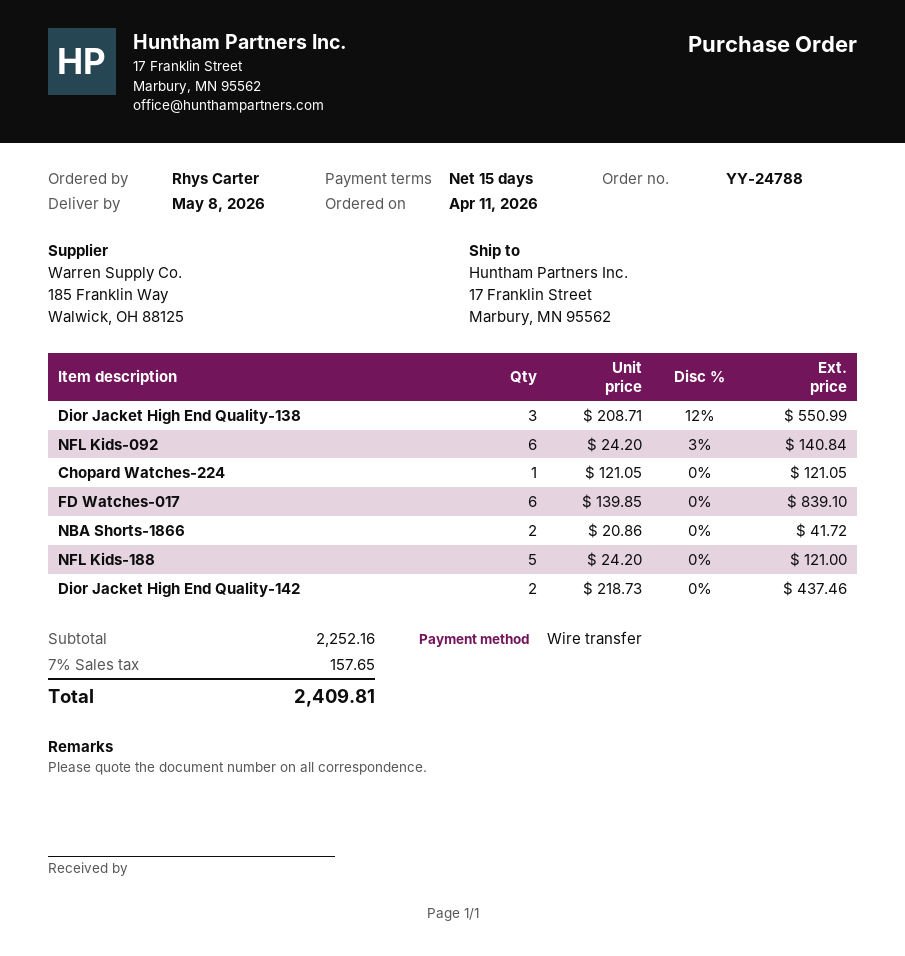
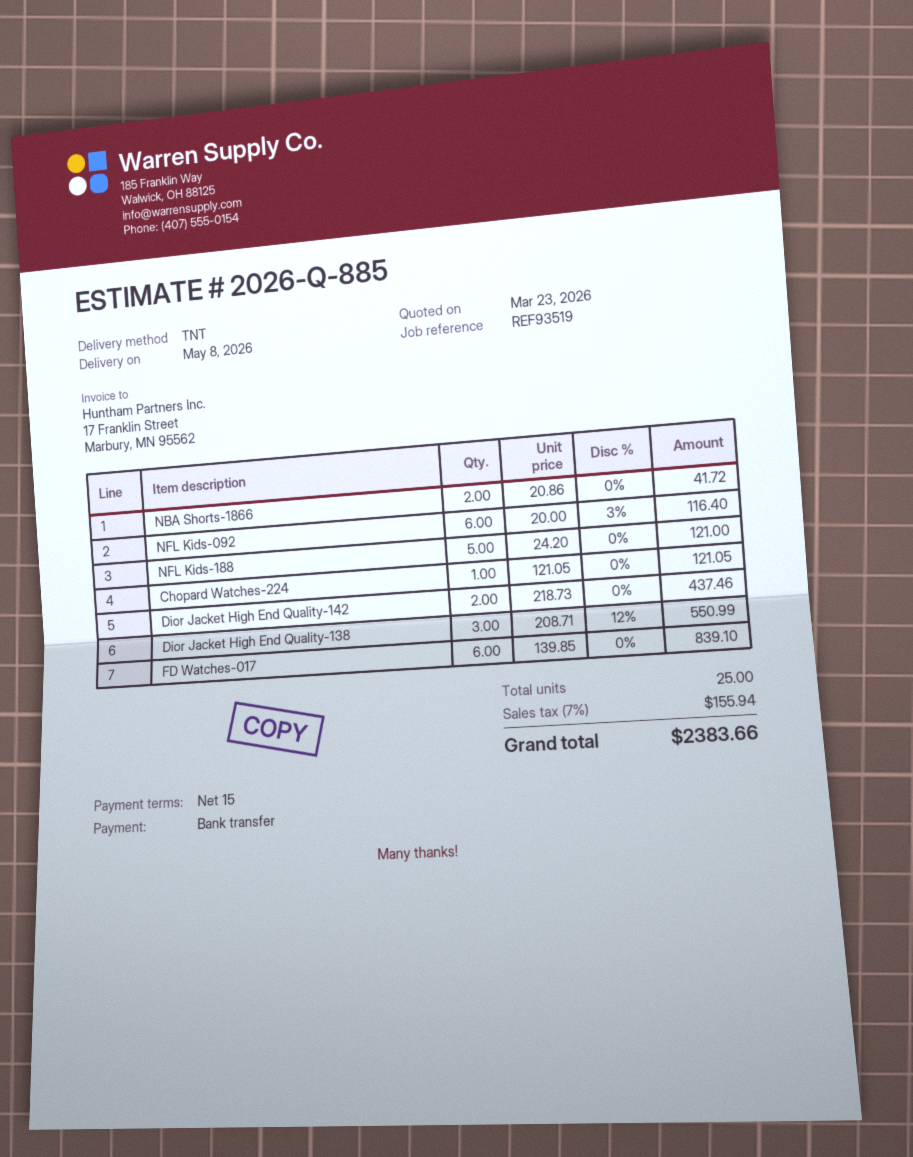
NFL Kids-092: 6 x 24.20 - 3% = 140.84 -> 6 x 20.00 - 3% = 116.40
tax: 7% = 157.65 -> 7% = 155.94
total: 2409.81 -> 2383.66

